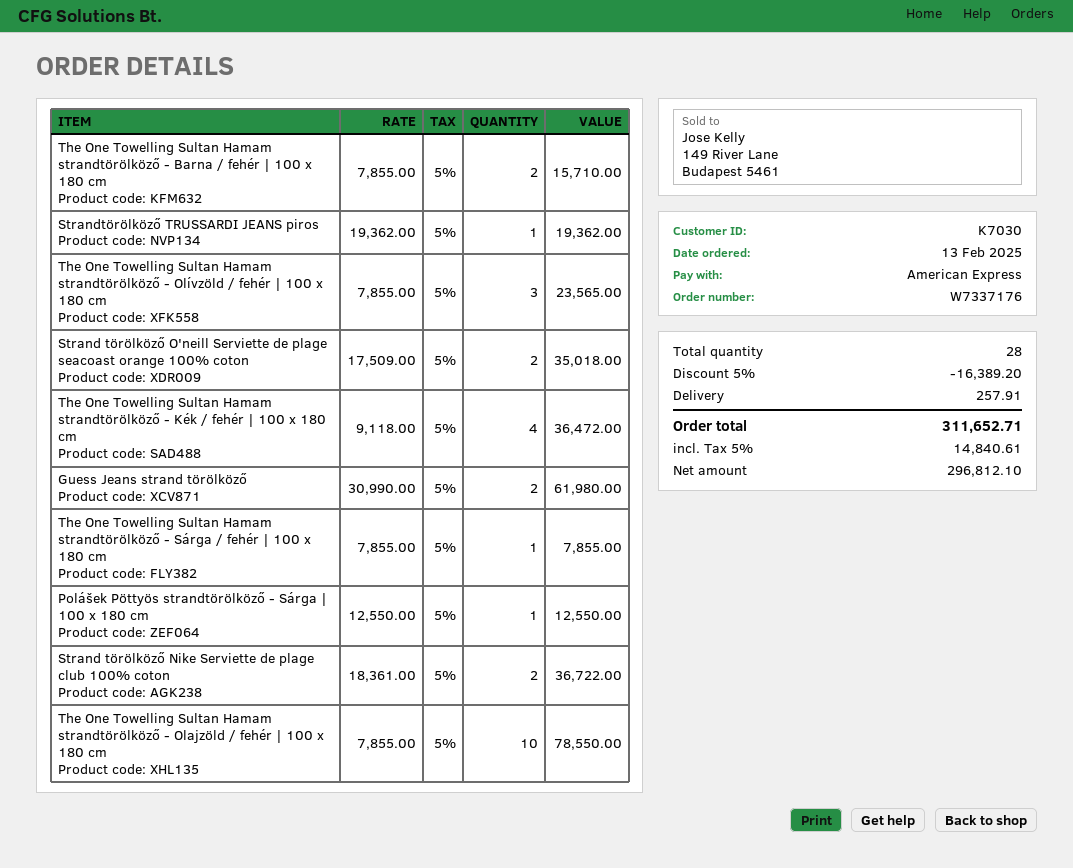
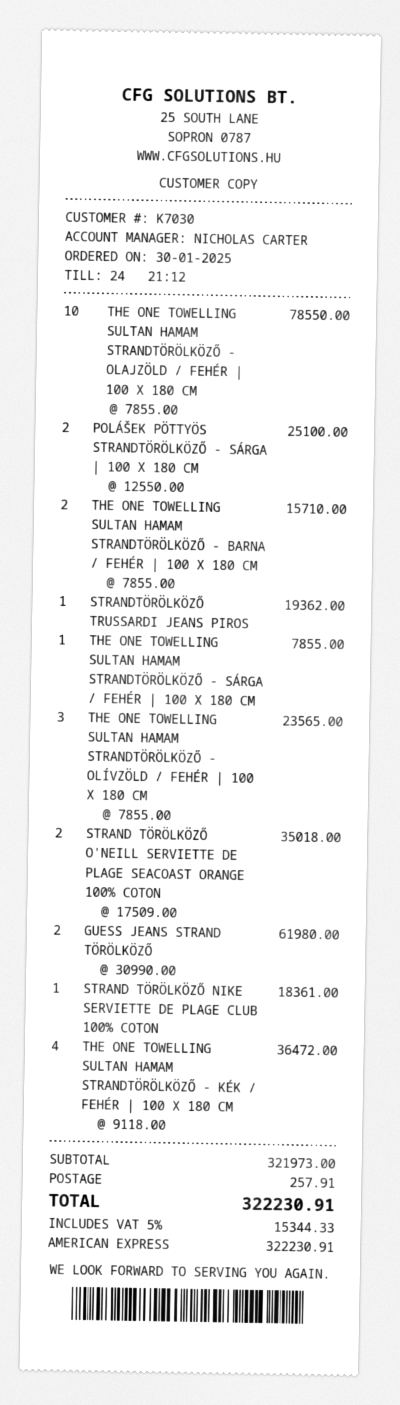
order date: 2025-02-13 -> 2025-01-30
Polášek Pöttyös strandtörölköző - Sárga | 100 x 180 cm: 1 x 12550.00 = 12550.00 -> 2 x 12550.00 = 25100.00
Strand törölköző Nike Serviette de plage club 100% coton: 2 x 18361.00 = 36722.00 -> 1 x 18361.00 = 18361.00
discount: 5% = 16389.20 -> none
tax: 5% = 14840.61 -> 5% = 15344.33
total: 311652.71 -> 322230.91

